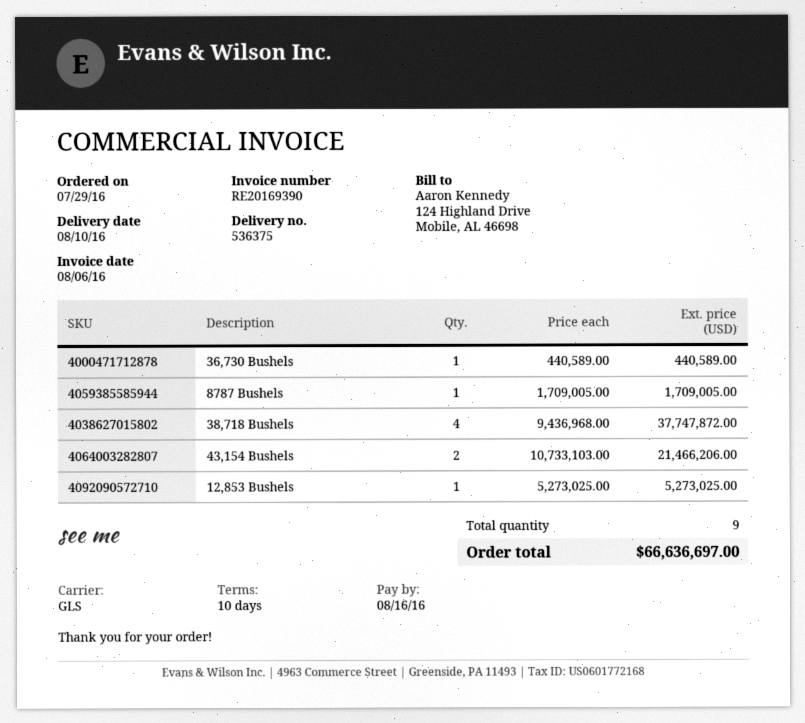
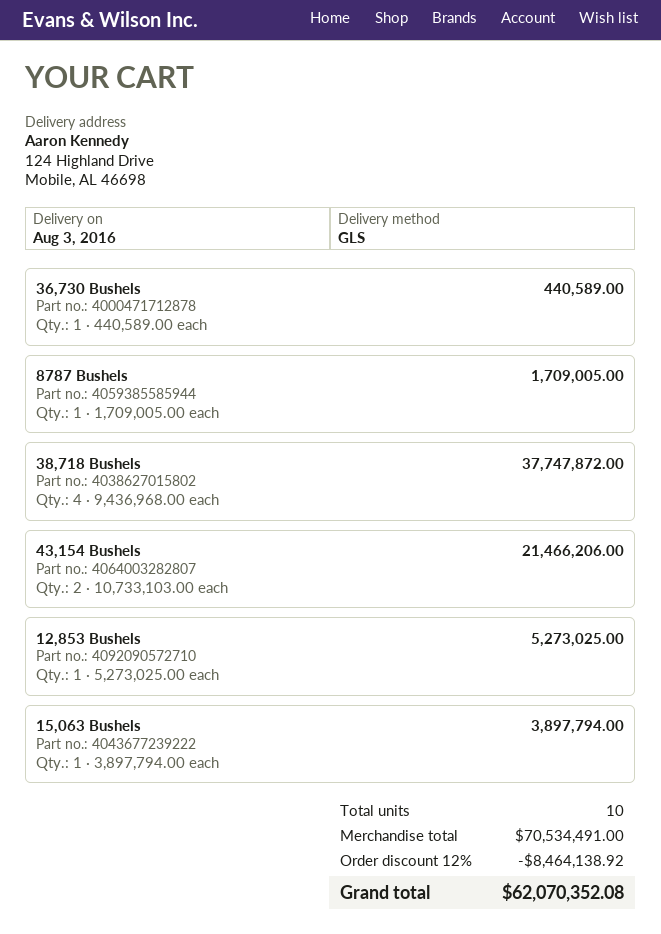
delivery date: 2016-08-10 -> 2016-08-03
15,063 Bushels: none -> 1 x 3897794.00 = 3897794.00
total quantity: 9 -> 10
discount: none -> 12% = 8464138.92
total: 66636697.00 -> 62070352.08

